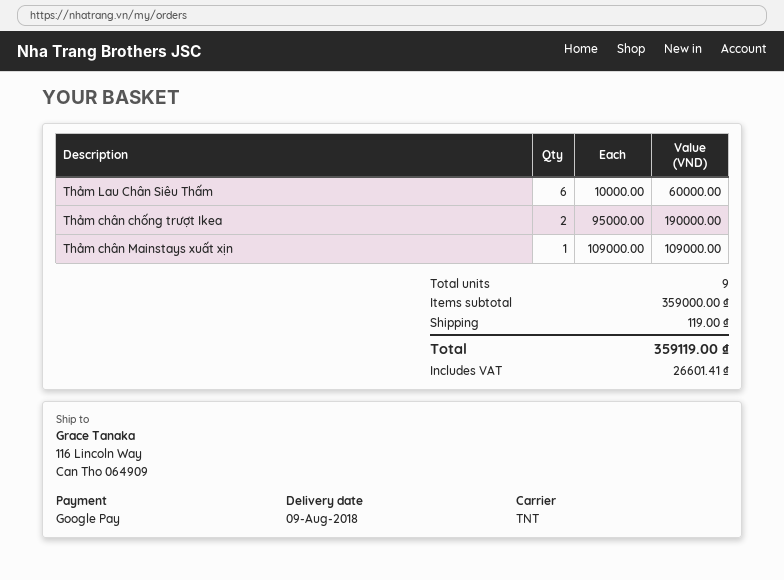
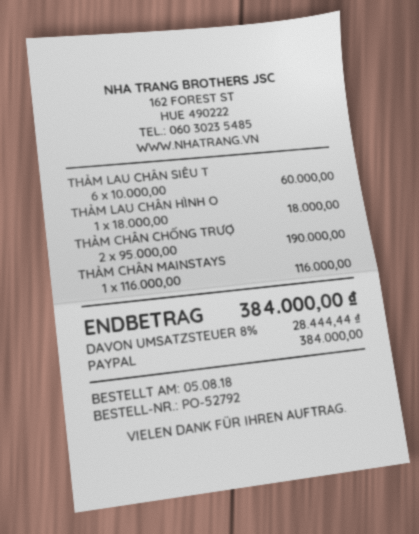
payment method: Google Pay -> PayPal
Thảm chân Mainstays xuất xịn: 1 x 109000.00 = 109000.00 -> 1 x 116000.00 = 116000.00
THẢM LAU CHÂN HÌNH O: none -> 1 x 18000.00 = 18000.00
shipping: 119.00 -> none
tax: 26601.41 -> 28444.44
total: 359119.00 -> 384000.00

